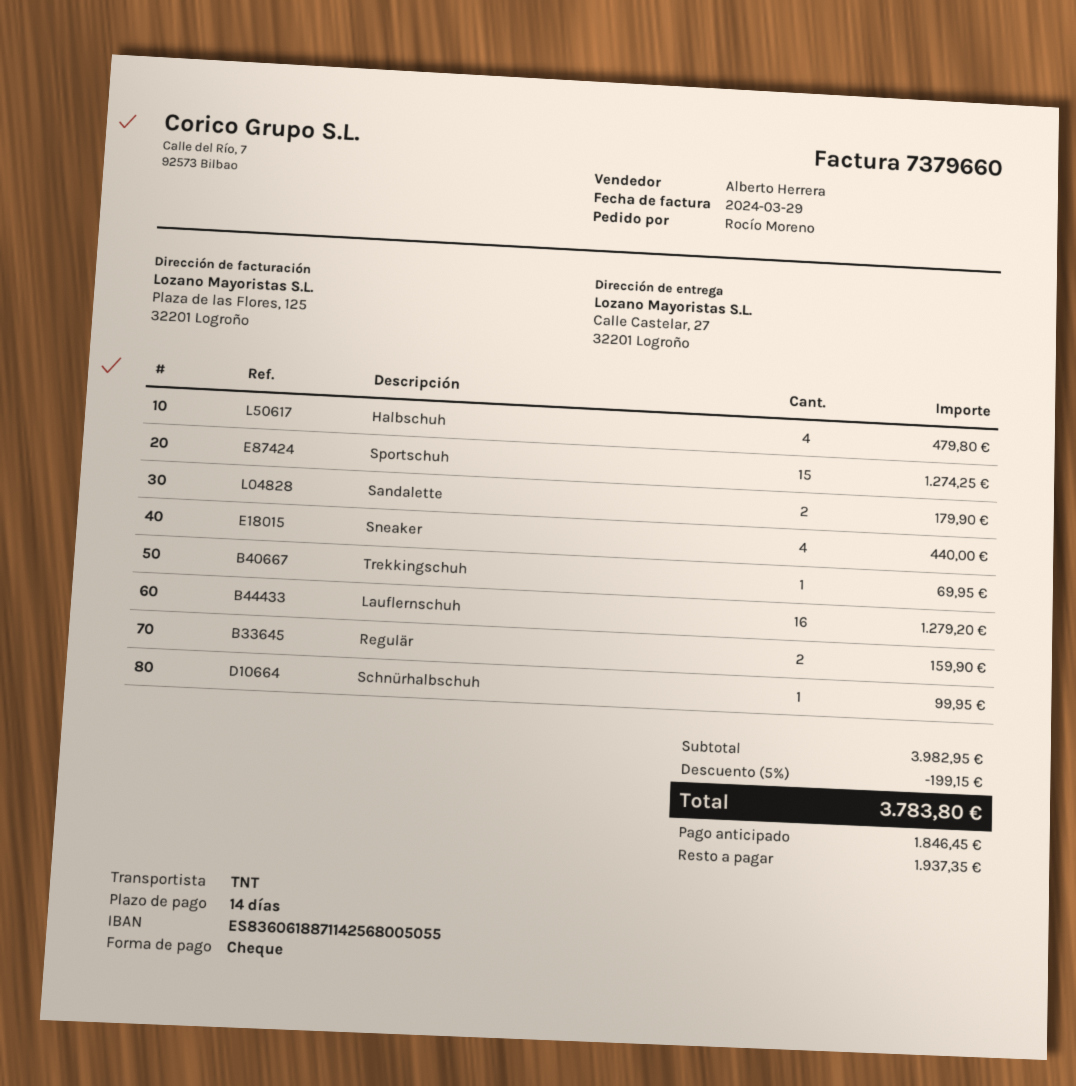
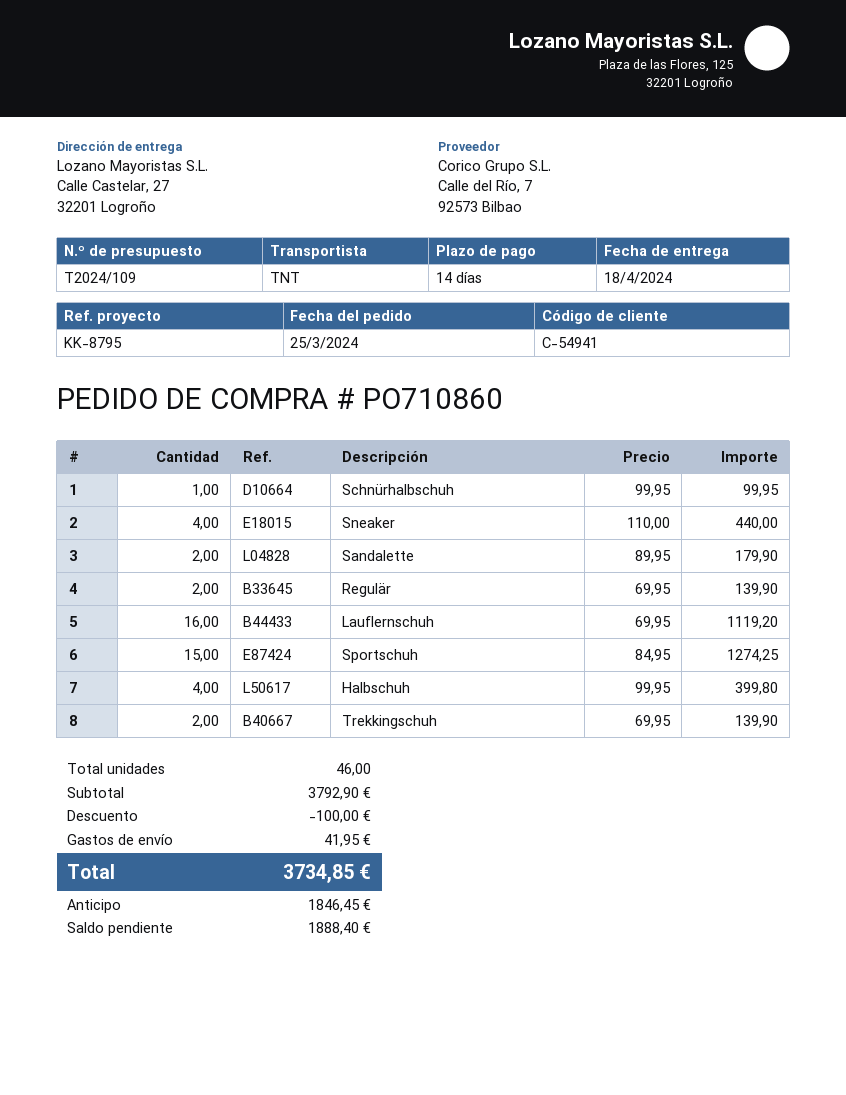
Halbschuh: 4 for 479.80 -> 4 for 399.80
Trekkingschuh: 1 for 69.95 -> 2 for 139.90
Lauflernschuh: 16 for 1279.20 -> 16 for 1119.20
Regulär: 2 for 159.90 -> 2 for 139.90
subtotal: 3982.95 -> 3792.90
discount: 199.15 -> 100.00
shipping: none -> 41.95
total: 3783.80 -> 3734.85
balance: 1937.35 -> 1888.40

